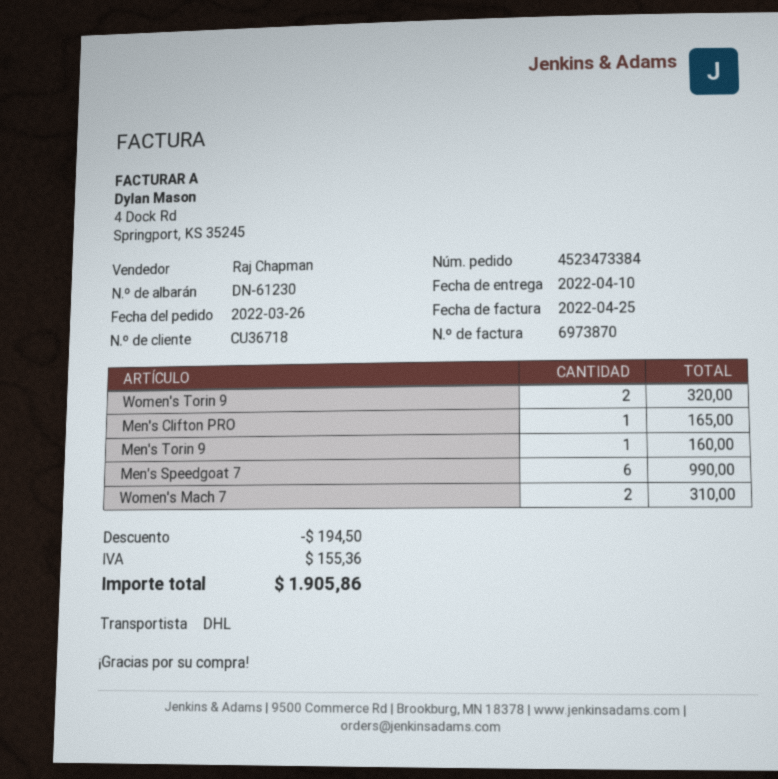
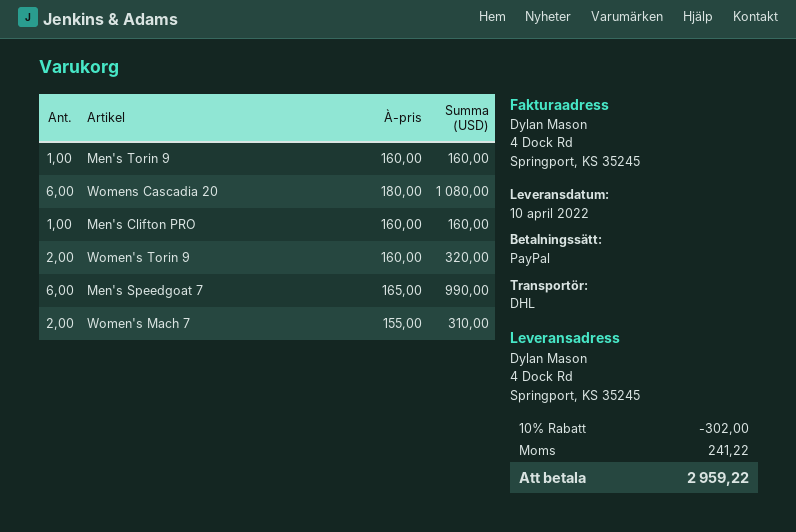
Men's Clifton PRO: 1 for 165.00 -> 1 for 160.00
Womens Cascadia 20: none -> 6 for 1080.00
discount: 194.50 -> 302.00
tax: 155.36 -> 241.22
total: 1905.86 -> 2959.22

